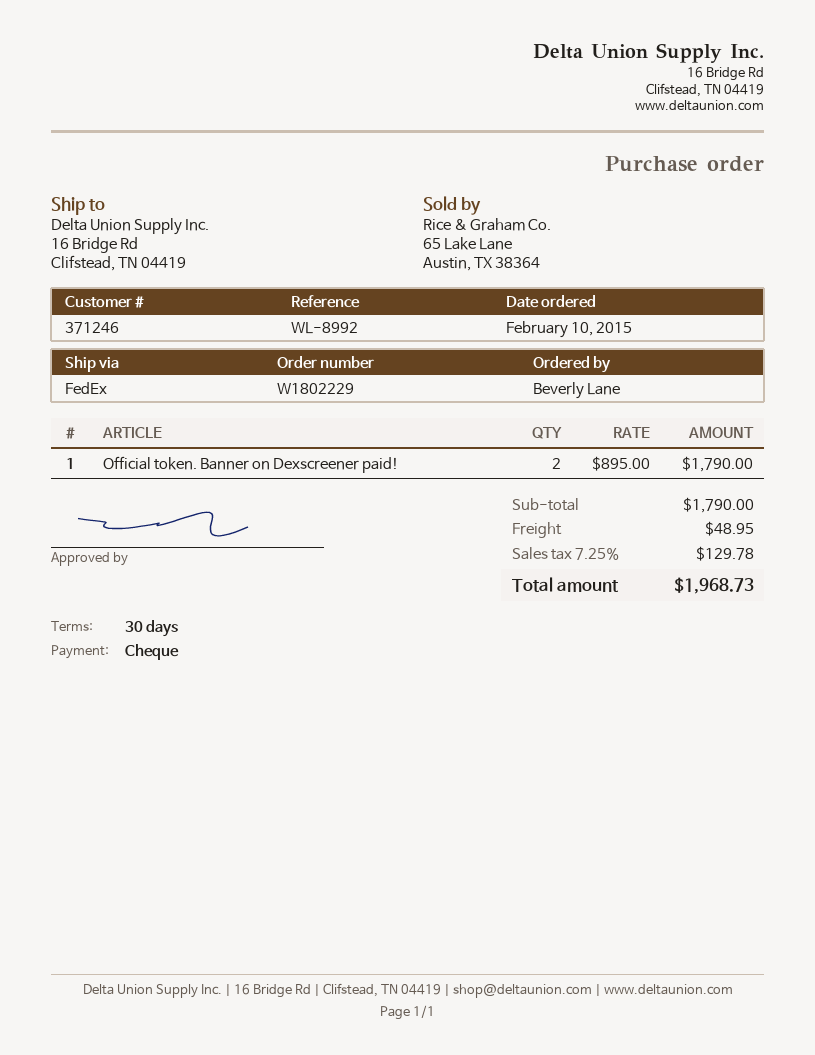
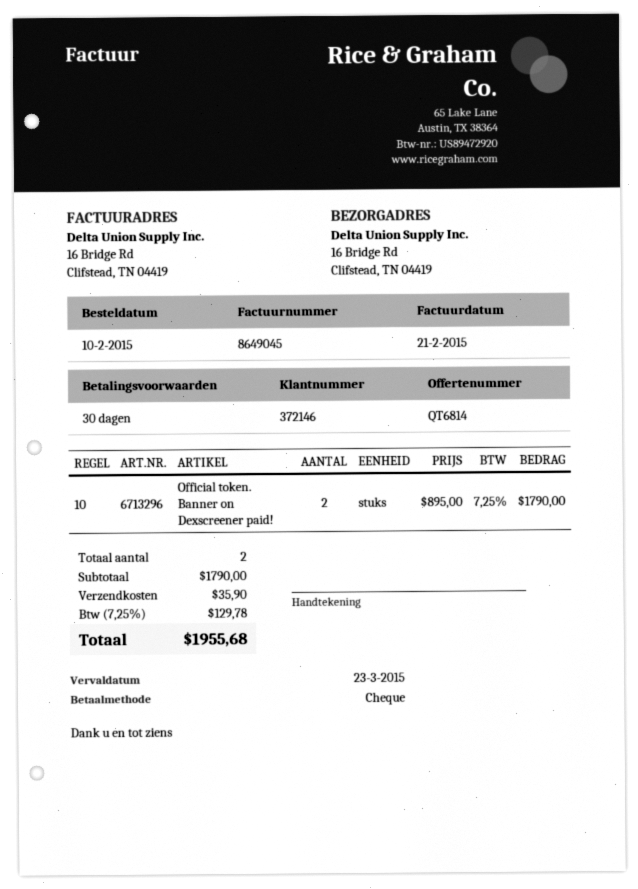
customer number: 371246 -> 372146
shipping: 48.95 -> 35.90
total: 1968.73 -> 1955.68

